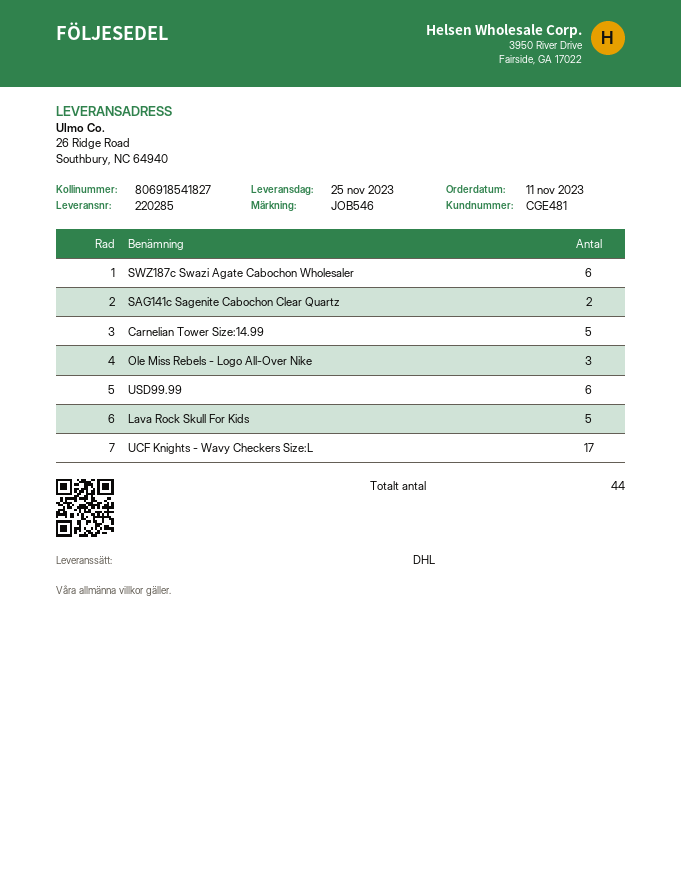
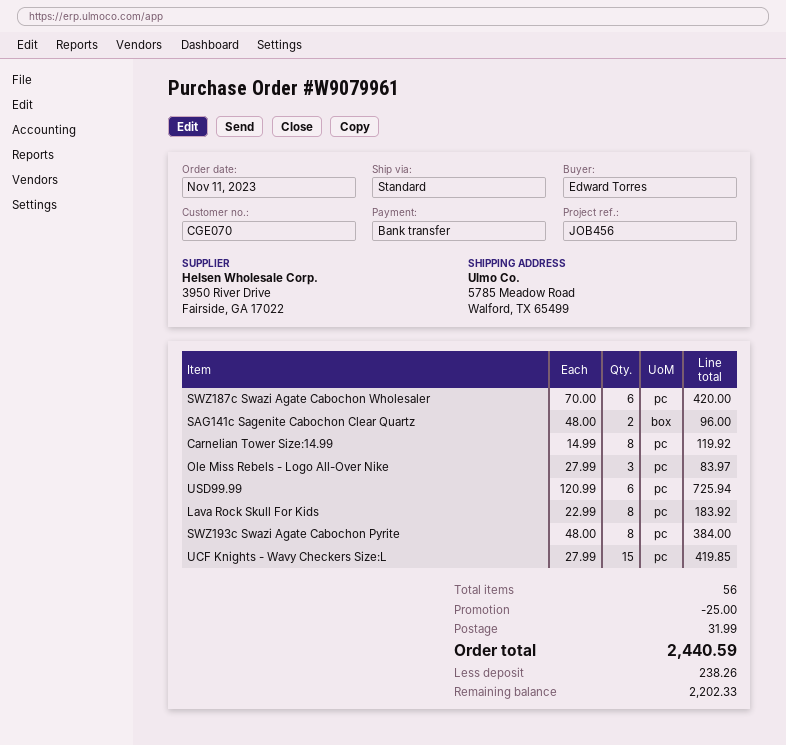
customer number: CGE481 -> CGE070
reference: JOB546 -> JOB456
shipping method: DHL -> standard
ship to: 26 Ridge Road, Southbury, NC 64940 -> 5785 Meadow Road, Walford, TX 65499
Carnelian Tower Size:14.99: 5 -> 8
Lava Rock Skull For Kids: 5 -> 8
UCF Knights - Wavy Checkers Size:L: 17 -> 15
SWZ193c Swazi Agate Cabochon Pyrite: none -> 8
total quantity: 44 -> 56

